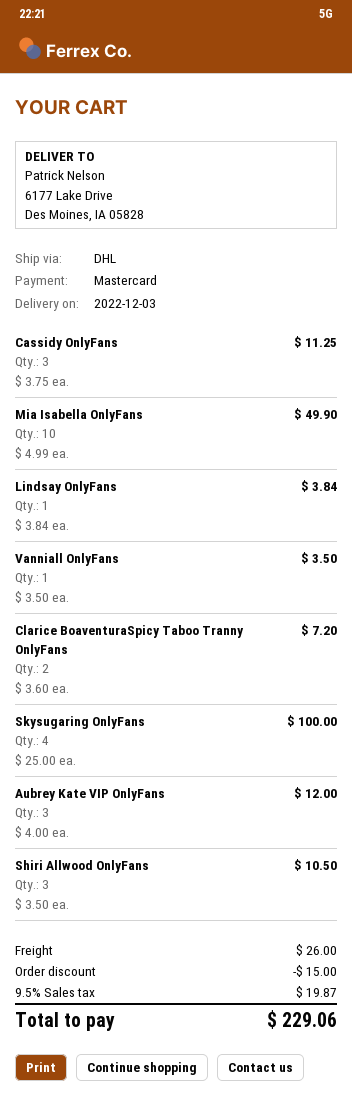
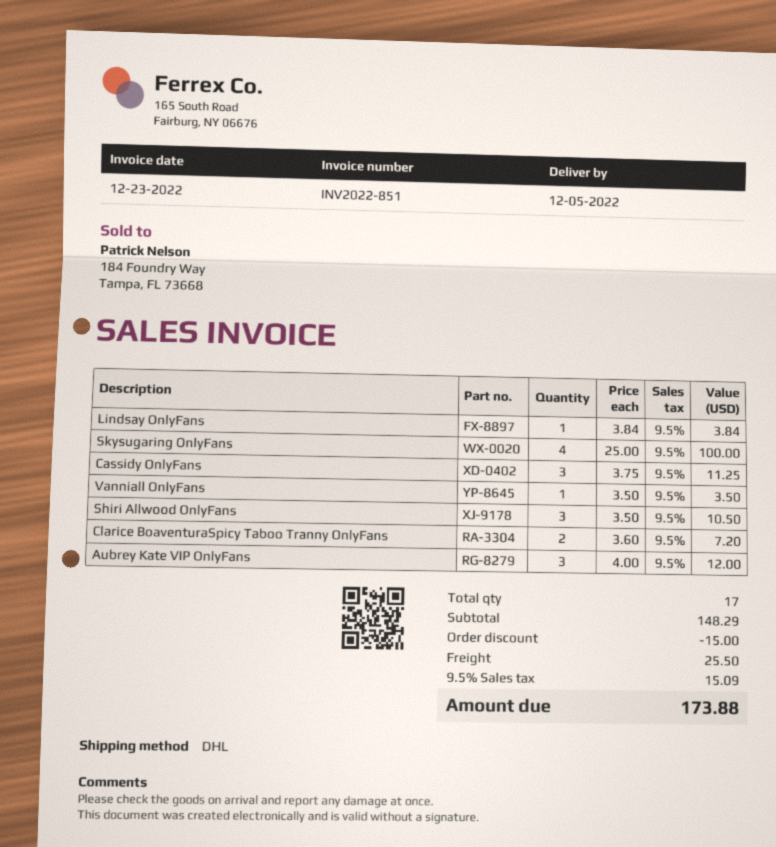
delivery date: 2022-12-03 -> 2022-12-05
Mia Isabella OnlyFans: 10 x 4.99 = 49.90 -> none
shipping: 26.00 -> 25.50
tax: 9.5% = 19.87 -> 9.5% = 15.09
total: 229.06 -> 173.88

